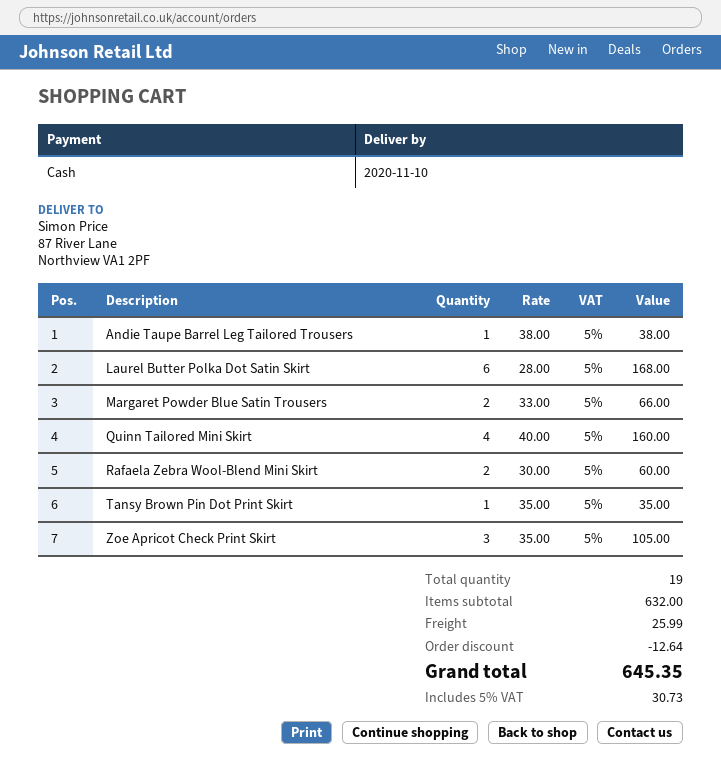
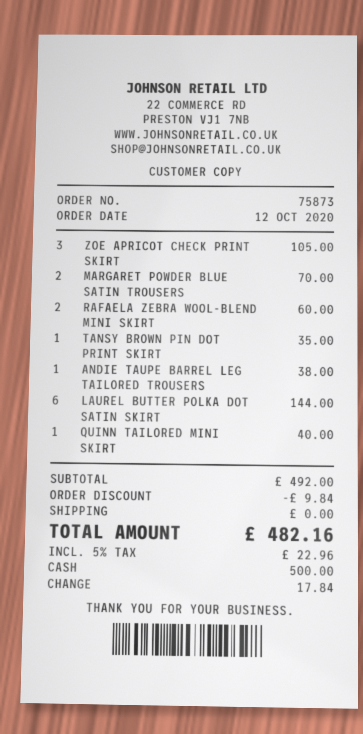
Laurel Butter Polka Dot Satin Skirt: 6 for 168.00 -> 6 for 144.00
Margaret Powder Blue Satin Trousers: 2 for 66.00 -> 2 for 70.00
Quinn Tailored Mini Skirt: 4 for 160.00 -> 1 for 40.00
subtotal: 632.00 -> 492.00
discount: 12.64 -> 9.84
shipping: 25.99 -> 0.00
tax: 5% = 30.73 -> 5% = 22.96
total: 645.35 -> 482.16

